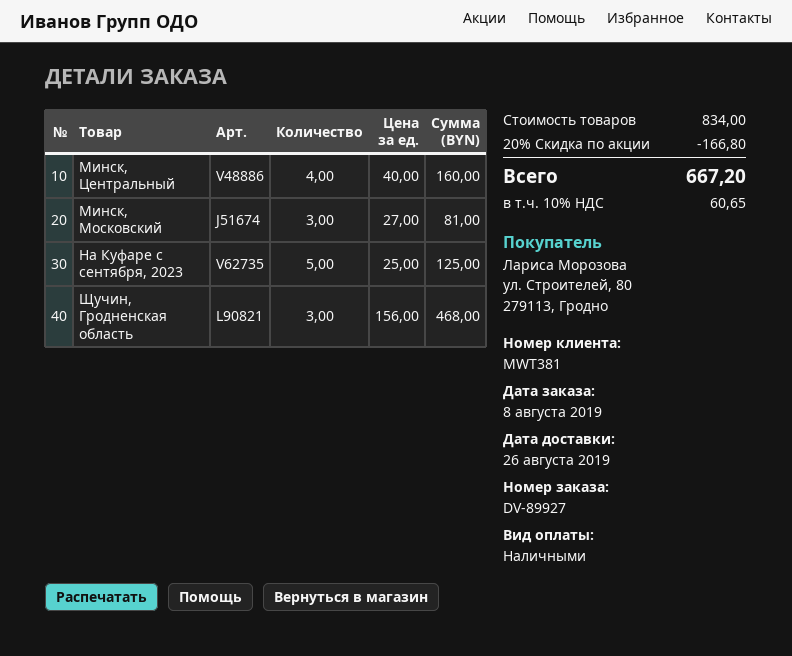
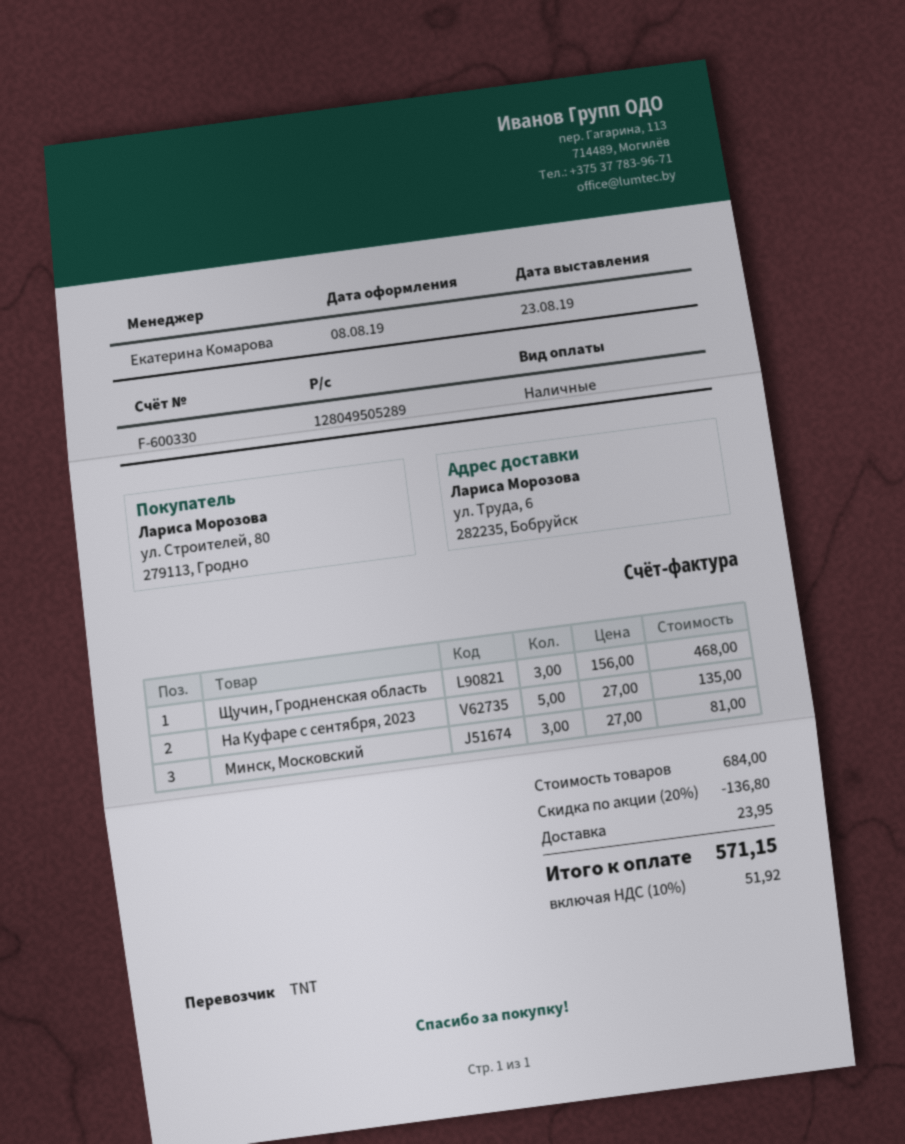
Минск, Центральный: 4 x 40.00 = 160.00 -> none
На Куфаре с сентября, 2023: 5 x 25.00 = 125.00 -> 5 x 27.00 = 135.00
subtotal: 834.00 -> 684.00
discount: 20% = 166.80 -> 20% = 136.80
shipping: none -> 23.95
tax: 10% = 60.65 -> 10% = 51.92
total: 667.20 -> 571.15

